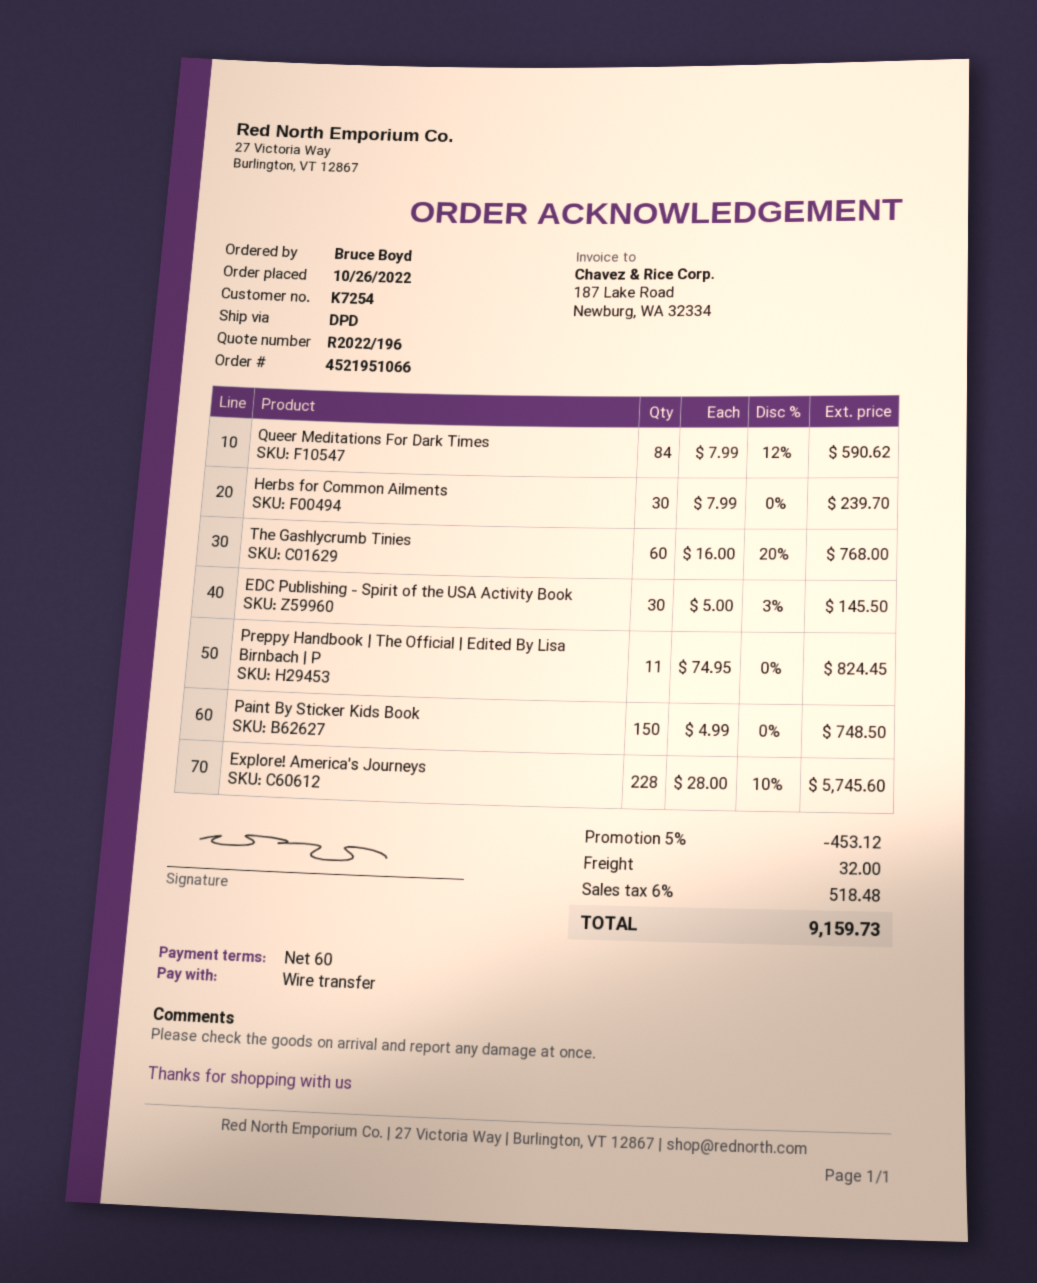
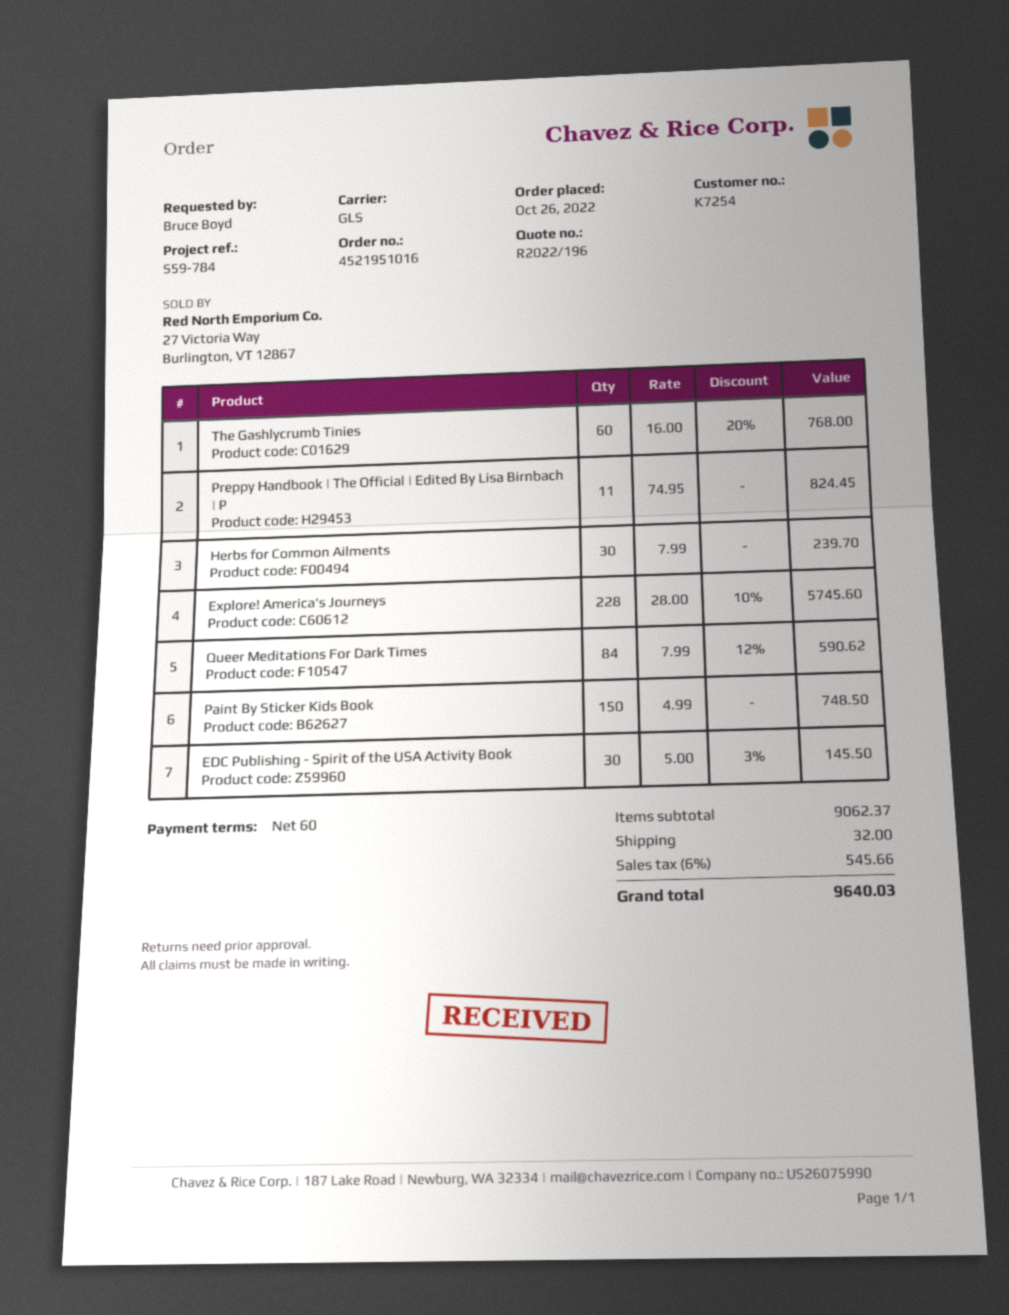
order number: 4521951066 -> 4521951016
shipping method: DPD -> GLS
discount: 5% = 453.12 -> none
tax: 6% = 518.48 -> 6% = 545.66
total: 9159.73 -> 9640.03

